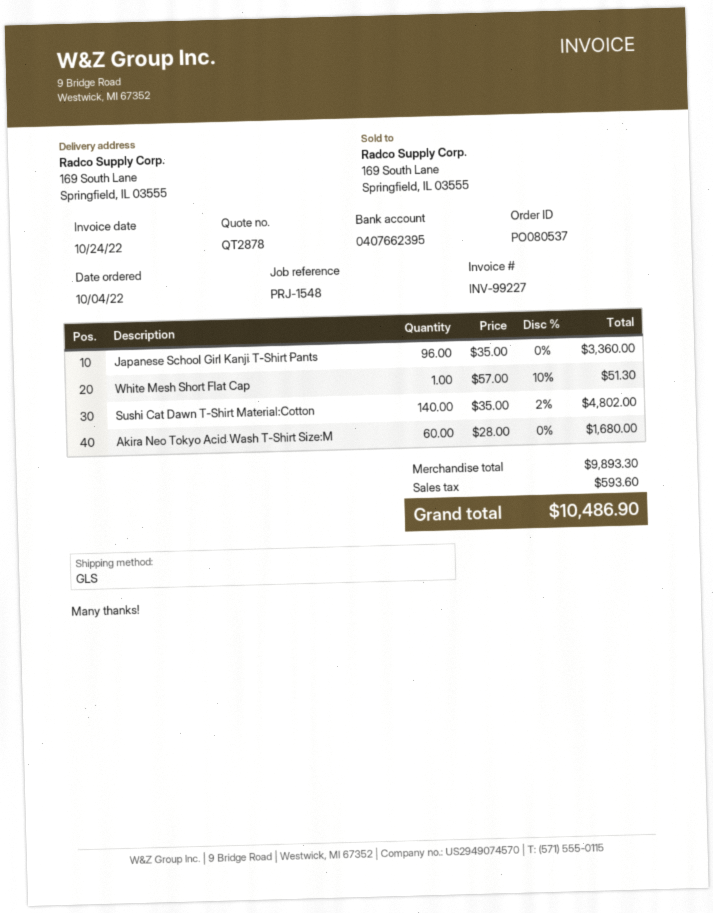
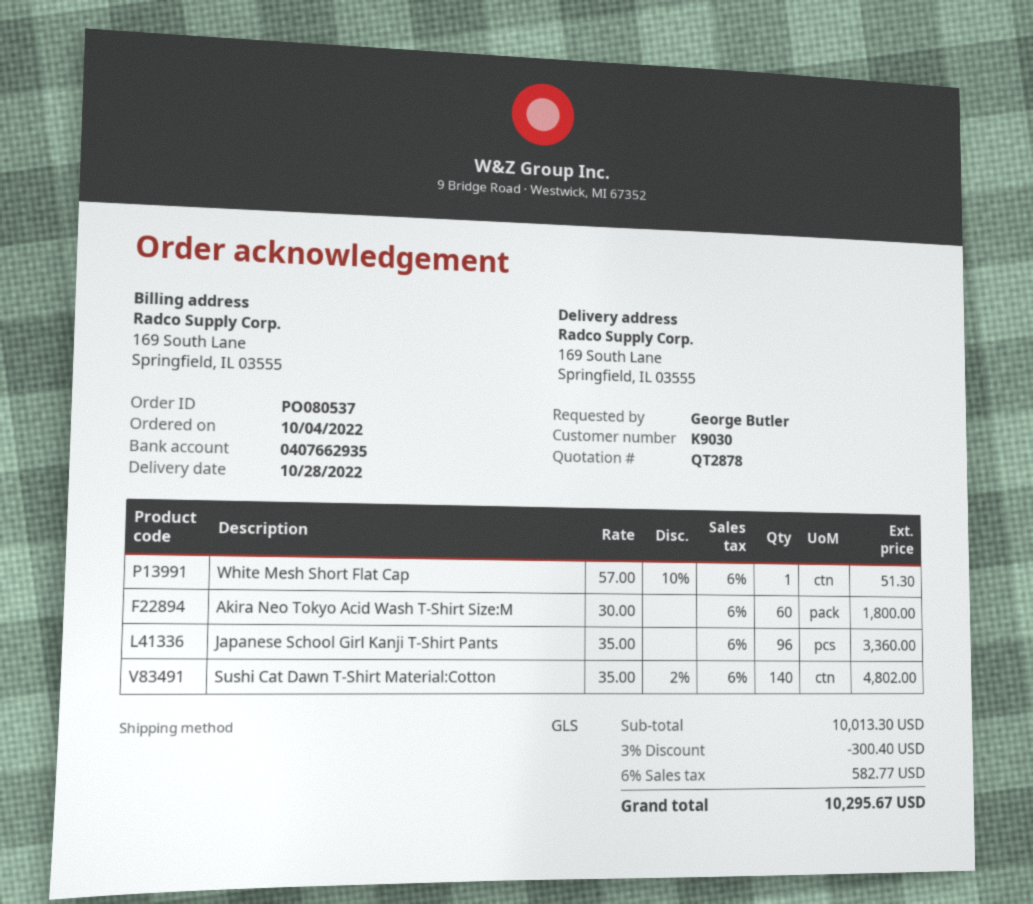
bank account: 0407662395 -> 0407662935
Akira Neo Tokyo Acid Wash T-Shirt Size:M: 60 x 28.00 = 1680.00 -> 60 x 30.00 = 1800.00
subtotal: 9893.30 -> 10013.30
discount: none -> 3% = 300.40
tax: 593.60 -> 582.77
total: 10486.90 -> 10295.67

